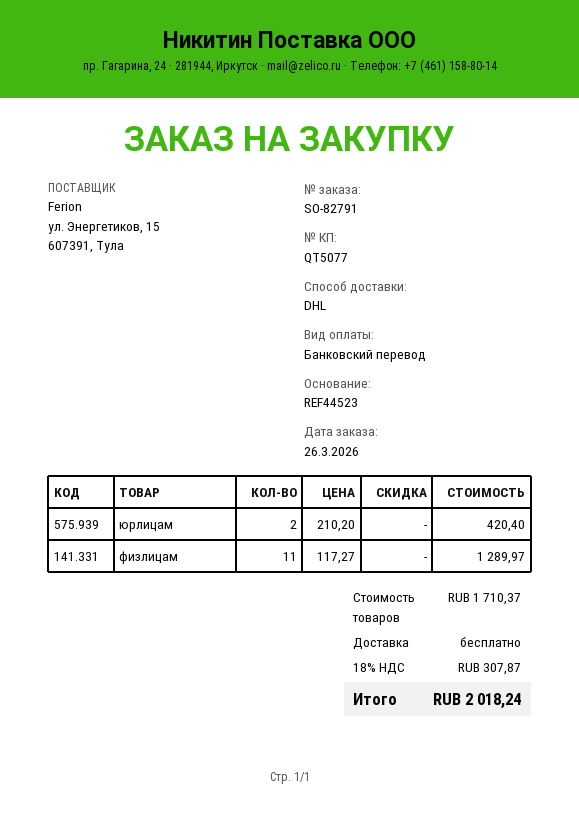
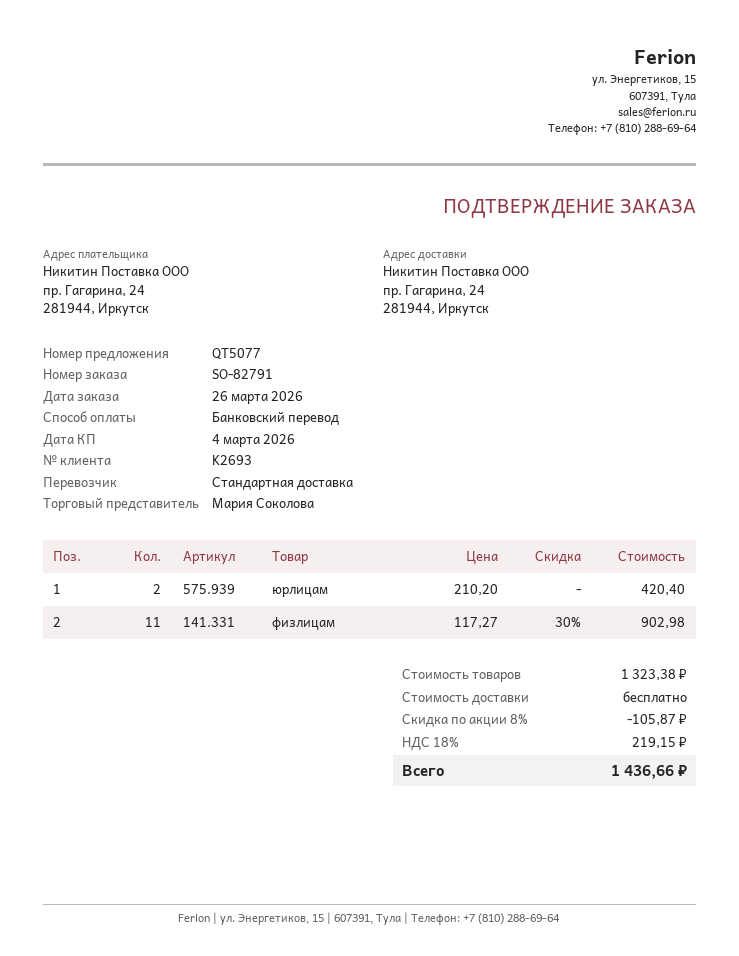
shipping method: DHL -> standard
физлицам: 11 x 117.27 = 1289.97 -> 11 x 117.27 - 30% = 902.98
subtotal: 1710.37 -> 1323.38
discount: none -> 8% = 105.87
tax: 18% = 307.87 -> 18% = 219.15
total: 2018.24 -> 1436.66

